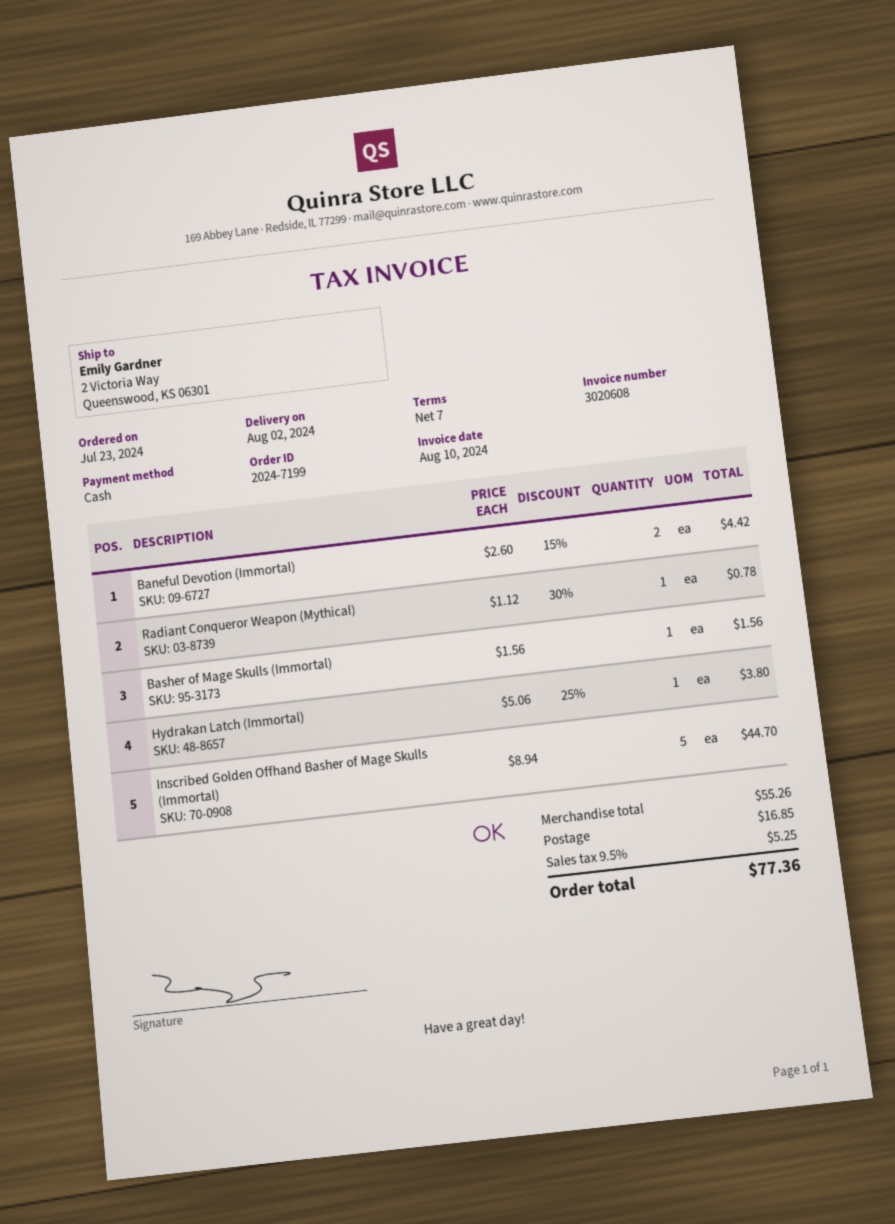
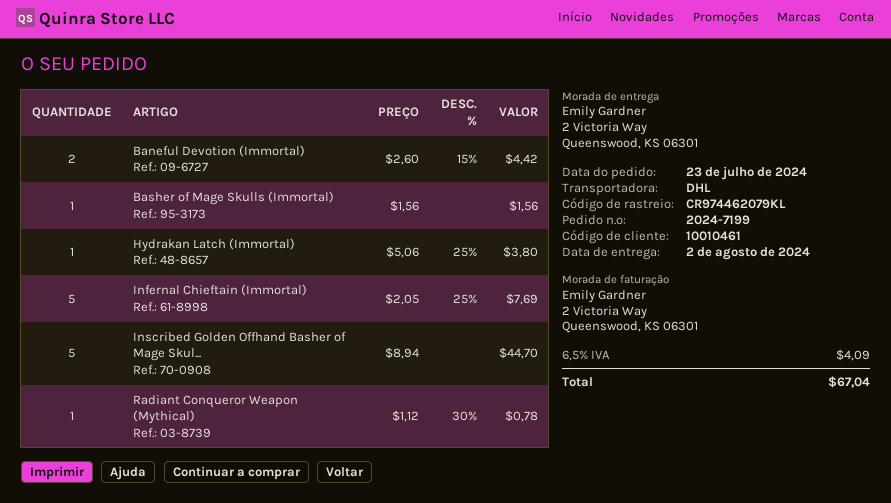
Infernal Chieftain (Immortal): none -> 5 x 2.05 - 25% = 7.69
shipping: 16.85 -> none
tax: 9.5% = 5.25 -> 6.5% = 4.09
total: 77.36 -> 67.04

